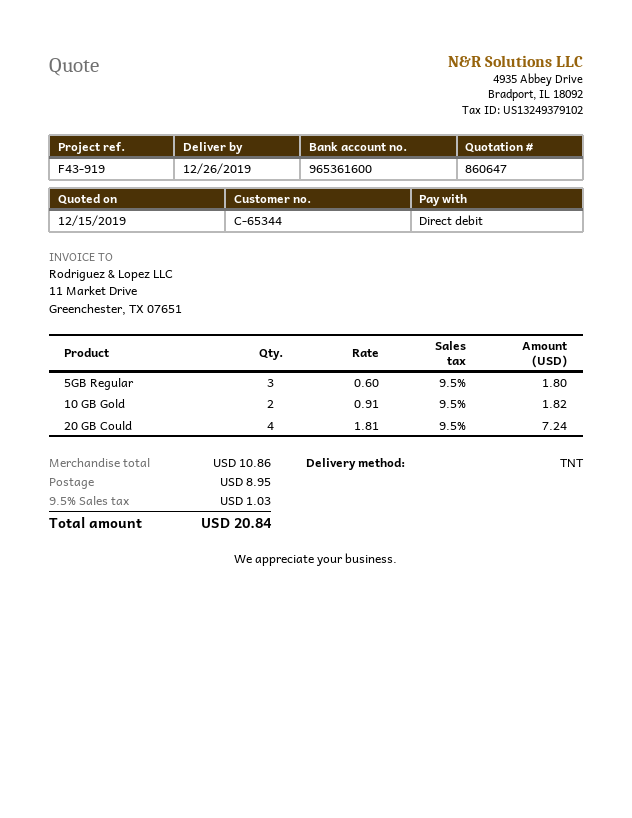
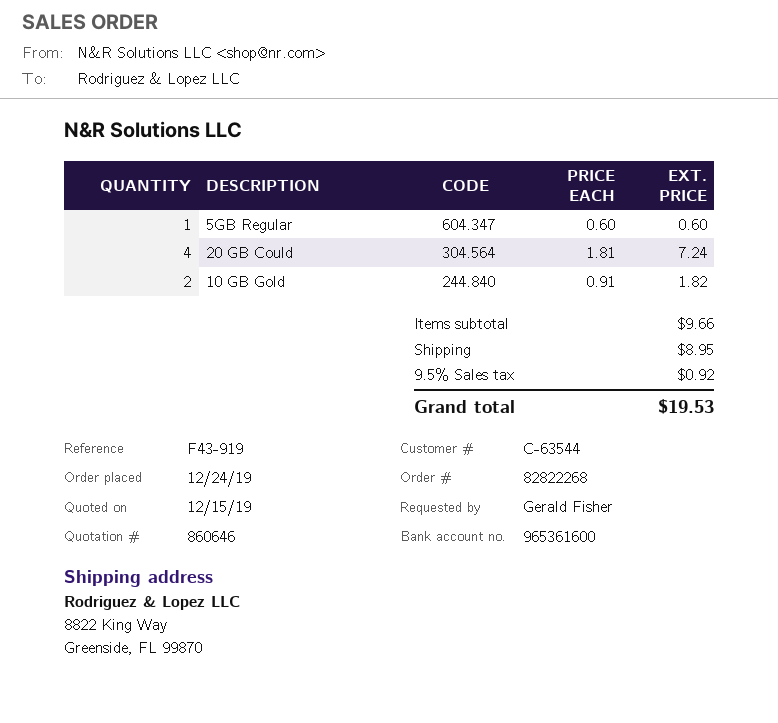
quote number: 860647 -> 860646
customer number: C-65344 -> C-63544
5GB Regular: 3 x 0.60 = 1.80 -> 1 x 0.60 = 0.60
subtotal: 10.86 -> 9.66
tax: 9.5% = 1.03 -> 9.5% = 0.92
total: 20.84 -> 19.53

